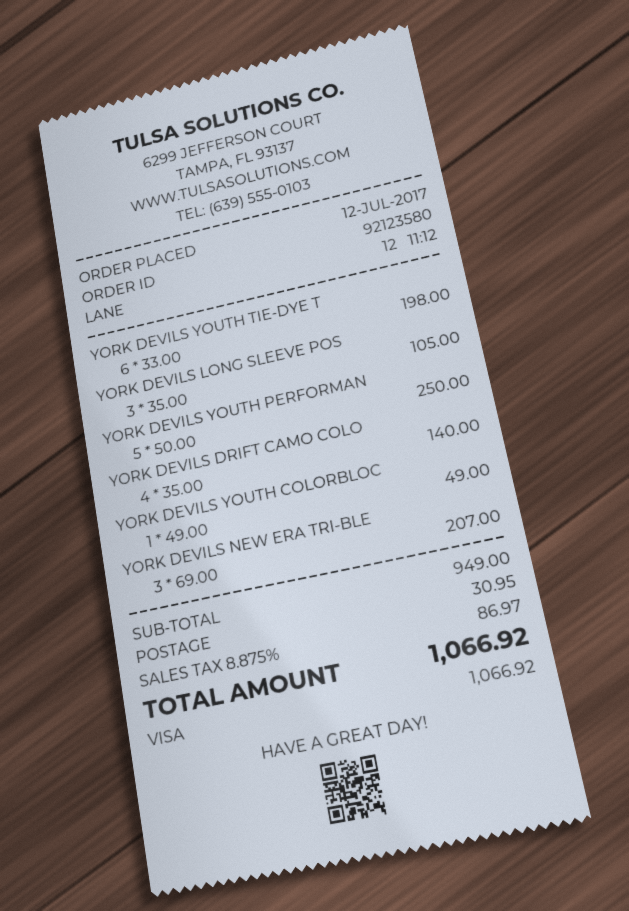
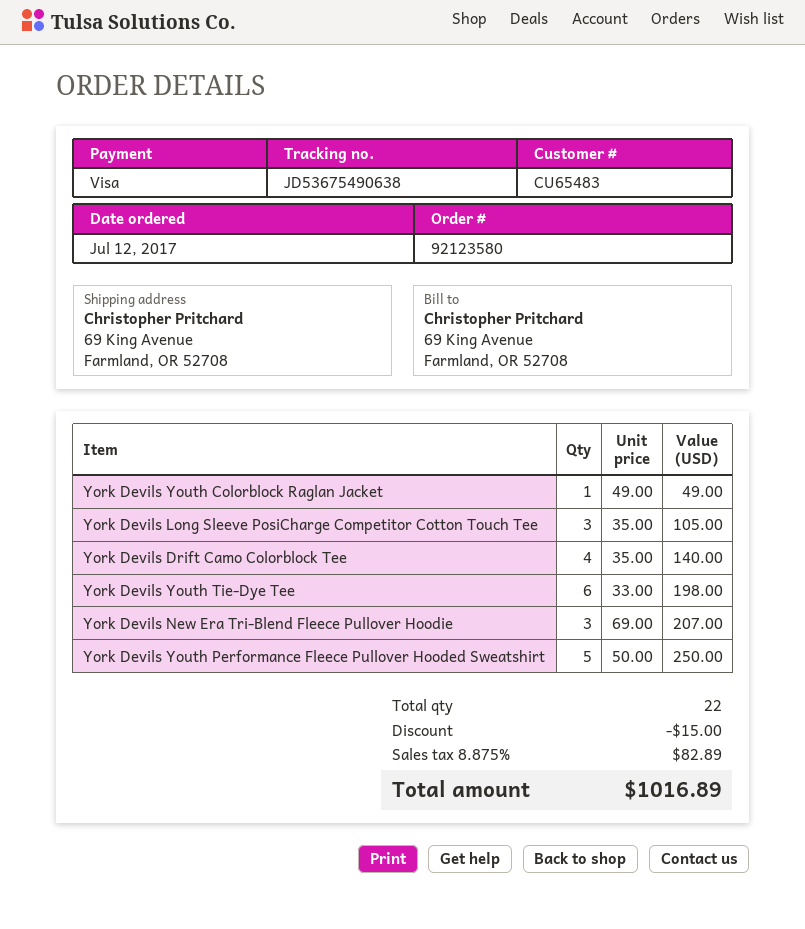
discount: none -> 15.00
shipping: 30.95 -> none
tax: 8.875% = 86.97 -> 8.875% = 82.89
total: 1066.92 -> 1016.89

